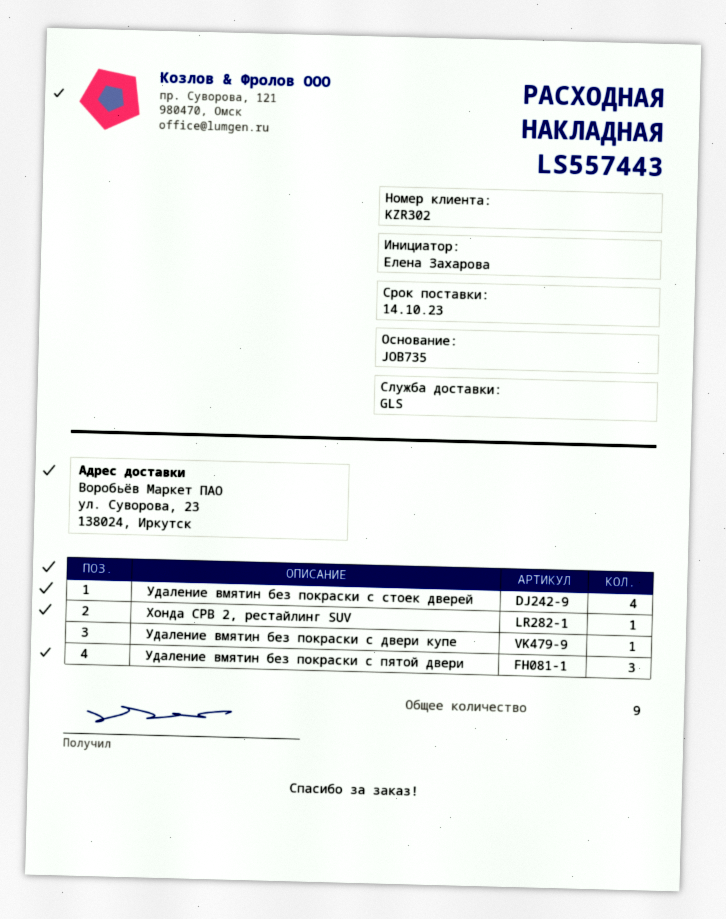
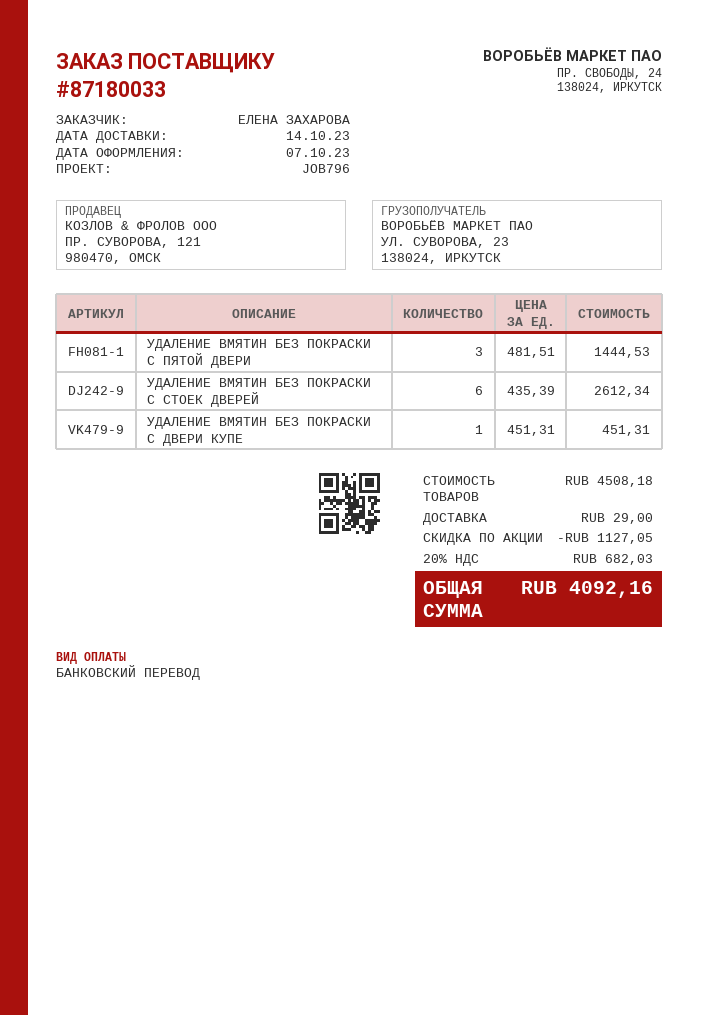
reference: JOB735 -> JOB796
Удаление вмятин без покраски с стоек дверей: 4 -> 6
Хонда СРВ 2, рестайлинг SUV: 1 -> none

